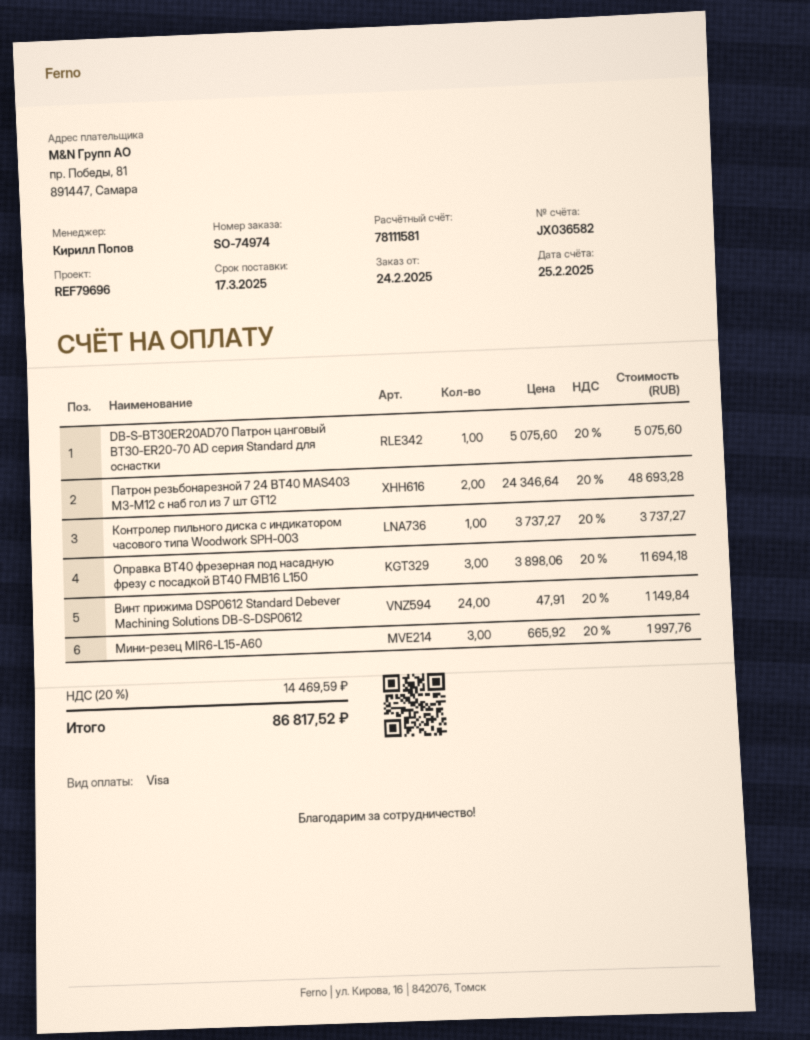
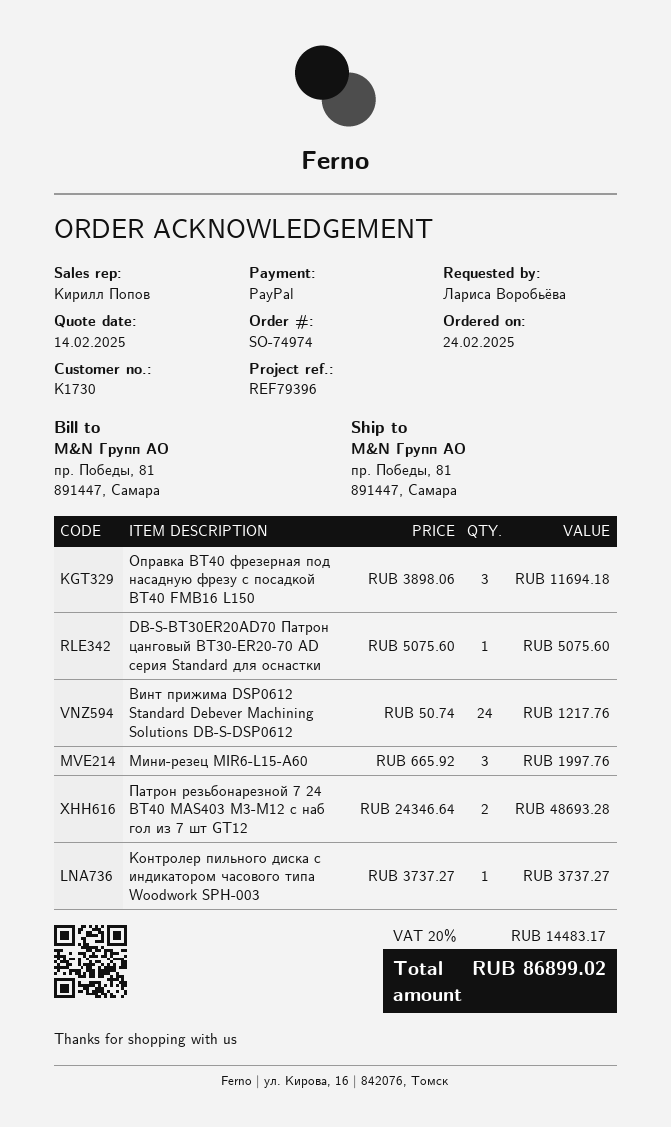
reference: REF79696 -> REF79396
payment method: Visa -> PayPal
Винт прижима DSP0612 Standard Debever Machining Solutions DB-S-DSP0612: 24 x 47.91 = 1149.84 -> 24 x 50.74 = 1217.76
tax: 20% = 14469.59 -> 20% = 14483.17
total: 86817.52 -> 86899.02

